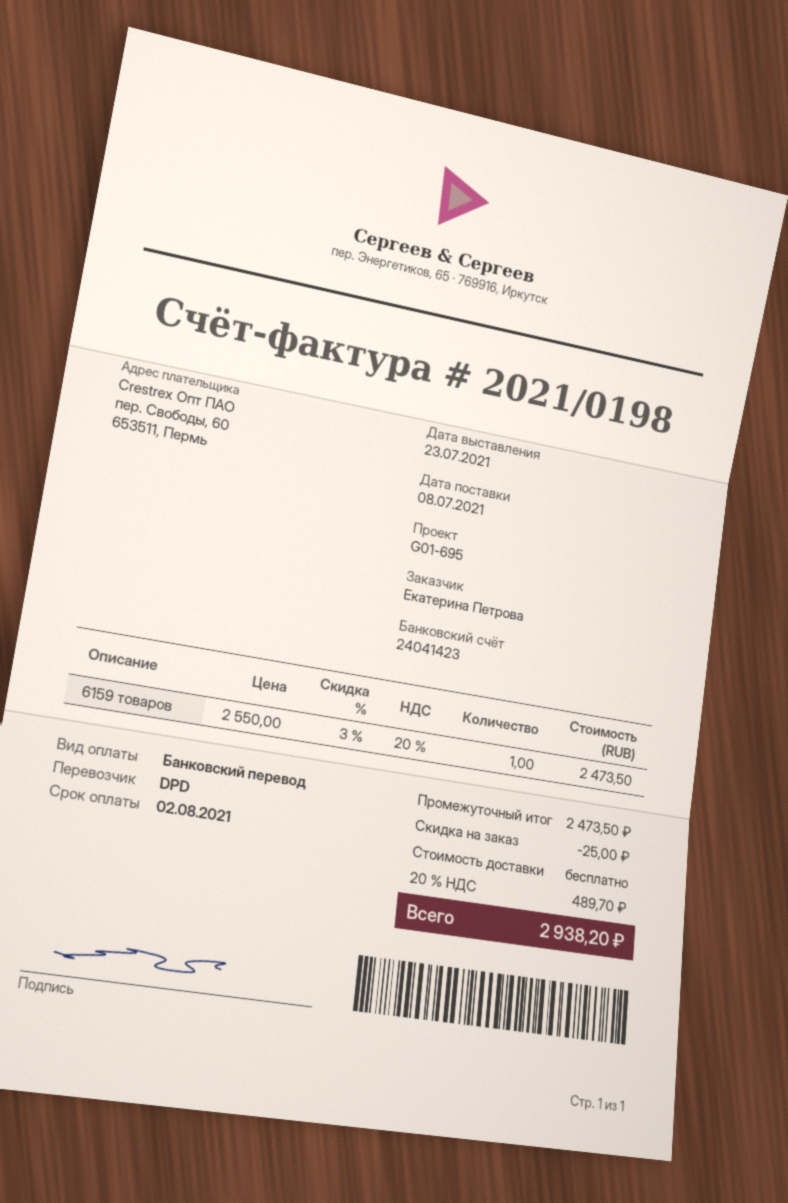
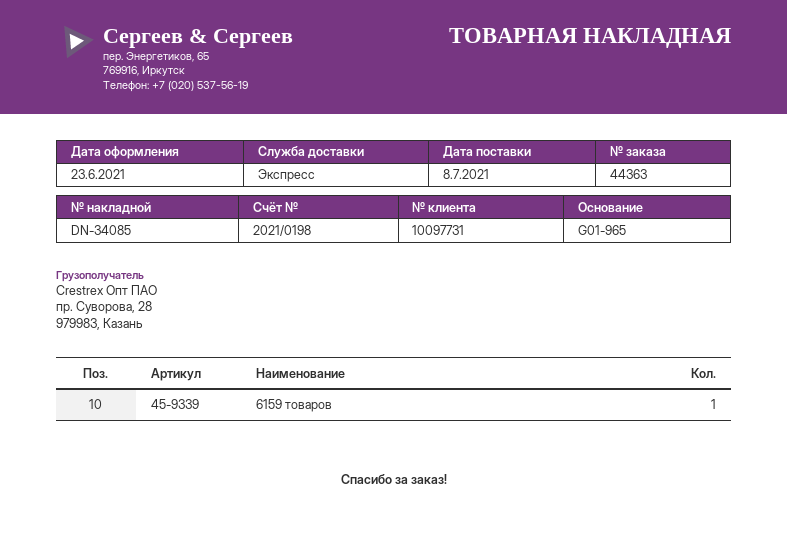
reference: G01-695 -> G01-965
shipping method: DPD -> express

